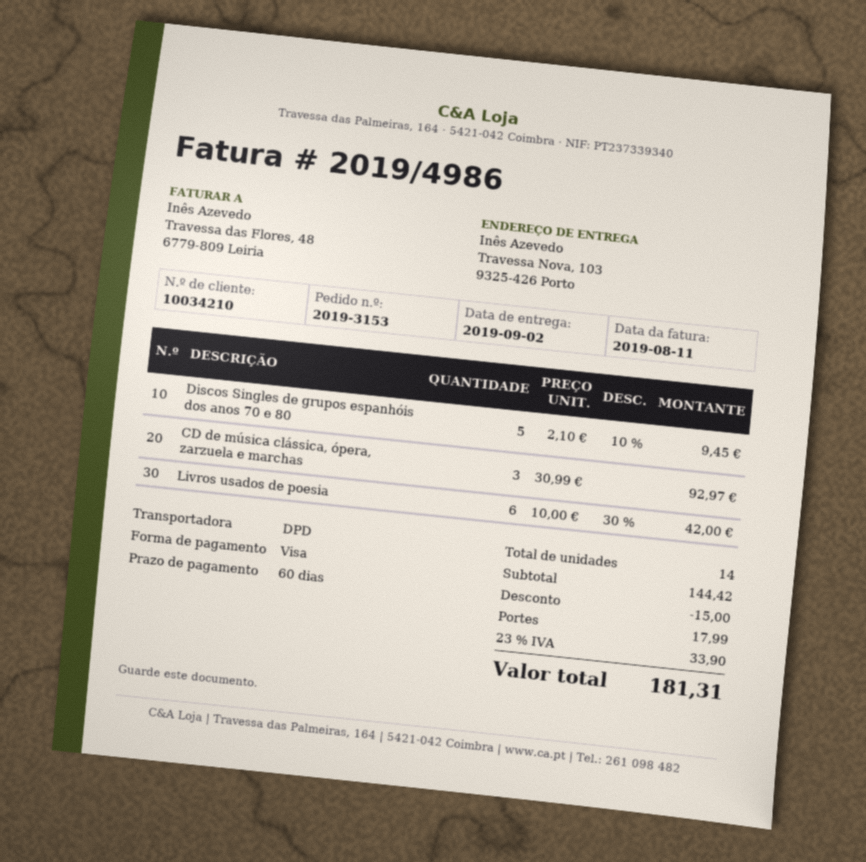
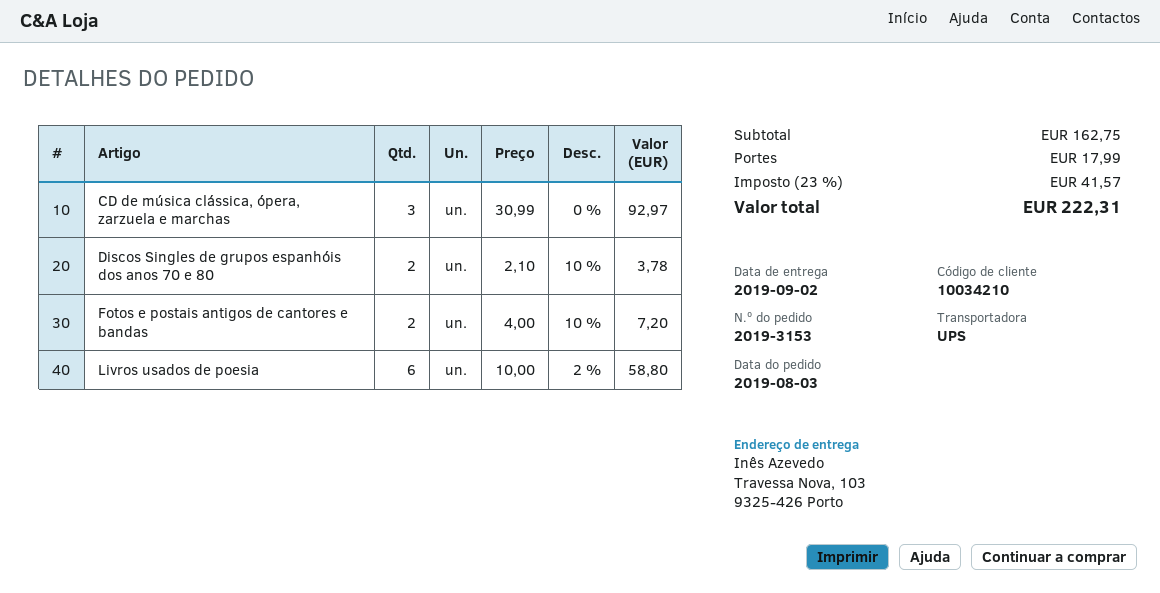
shipping method: DPD -> UPS
Discos Singles de grupos espanhóis dos anos 70 e 80: 5 x 2.10 - 10% = 9.45 -> 2 x 2.10 - 10% = 3.78
Livros usados de poesia: 6 x 10.00 - 30% = 42.00 -> 6 x 10.00 - 2% = 58.80
Fotos e postais antigos de cantores e bandas: none -> 2 x 4.00 - 10% = 7.20
subtotal: 144.42 -> 162.75
discount: 15.00 -> none
tax: 23% = 33.90 -> 23% = 41.57
total: 181.31 -> 222.31

